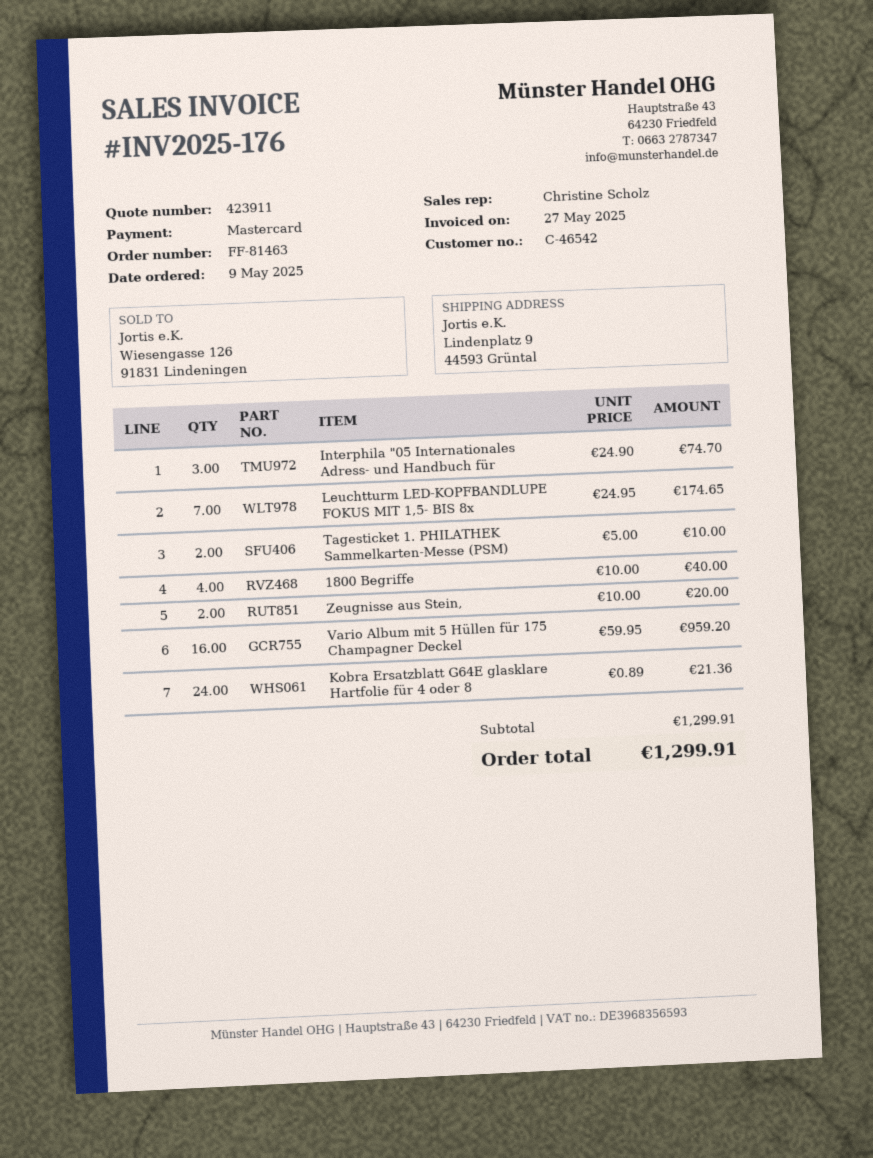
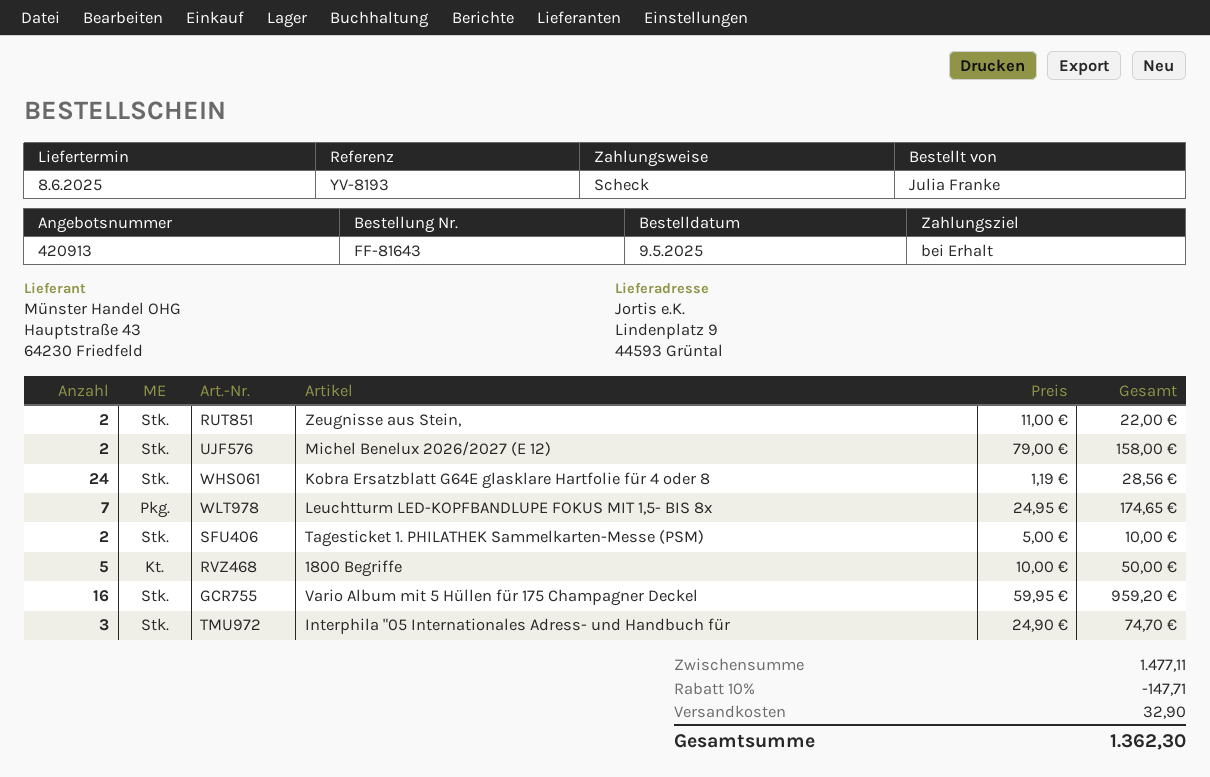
quote number: 423911 -> 420913
order number: FF-81463 -> FF-81643
payment method: Mastercard -> cheque
1800 Begriffe: 4 x 10.00 = 40.00 -> 5 x 10.00 = 50.00
Zeugnisse aus Stein,: 2 x 10.00 = 20.00 -> 2 x 11.00 = 22.00
Kobra Ersatzblatt G64E glasklare Hartfolie für 4 oder 8: 24 x 0.89 = 21.36 -> 24 x 1.19 = 28.56
Michel Benelux 2026/2027 (E 12): none -> 2 x 79.00 = 158.00
subtotal: 1299.91 -> 1477.11
discount: none -> 10% = 147.71
shipping: none -> 32.90
total: 1299.91 -> 1362.30

